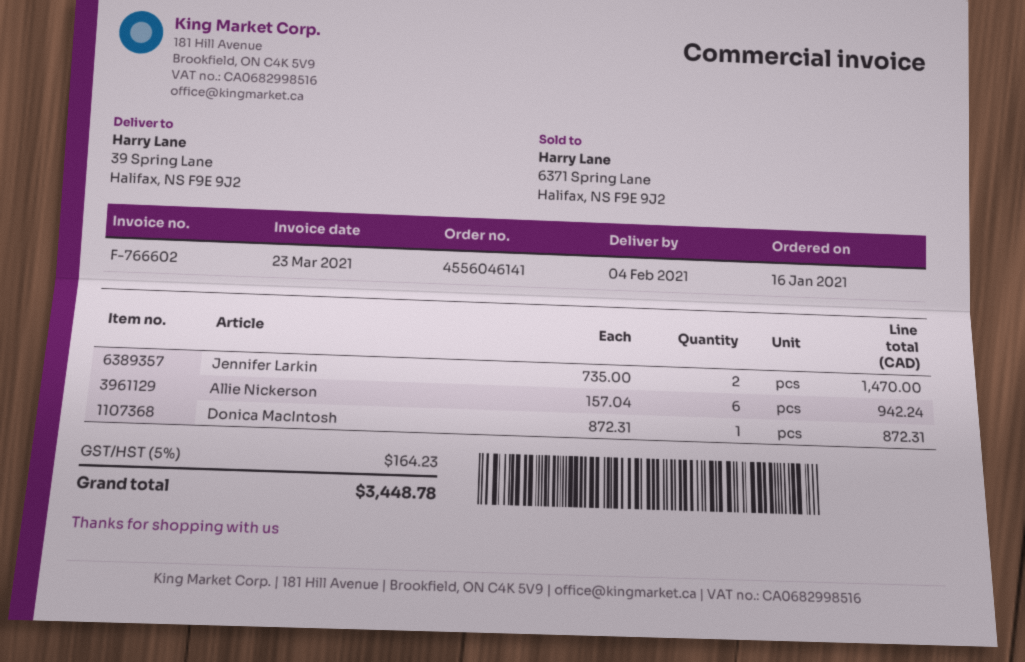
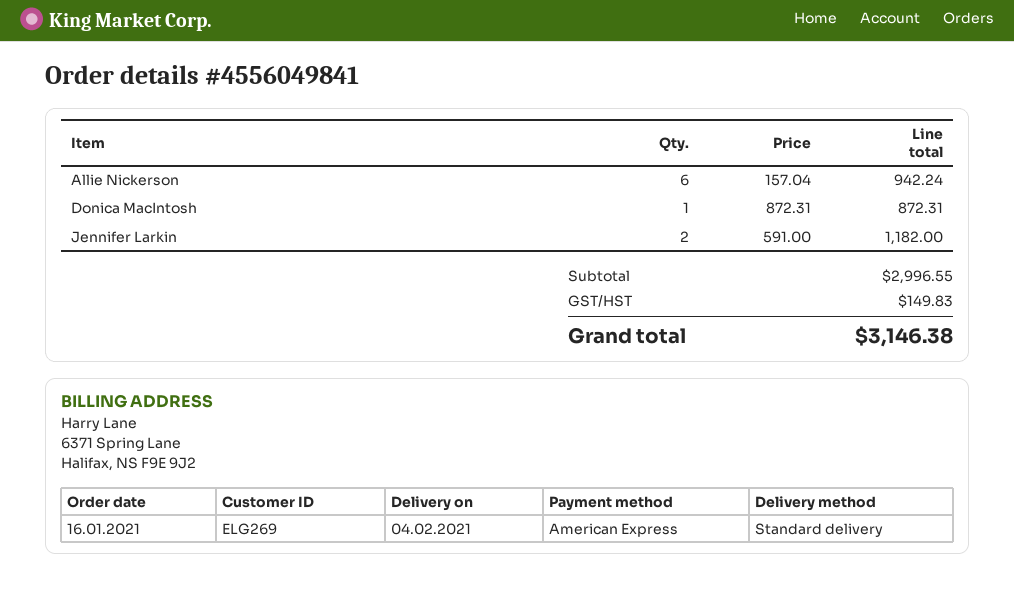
order number: 4556046141 -> 4556049841
Jennifer Larkin: 2 x 735.00 = 1470.00 -> 2 x 591.00 = 1182.00
tax: 164.23 -> 149.83
total: 3448.78 -> 3146.38

